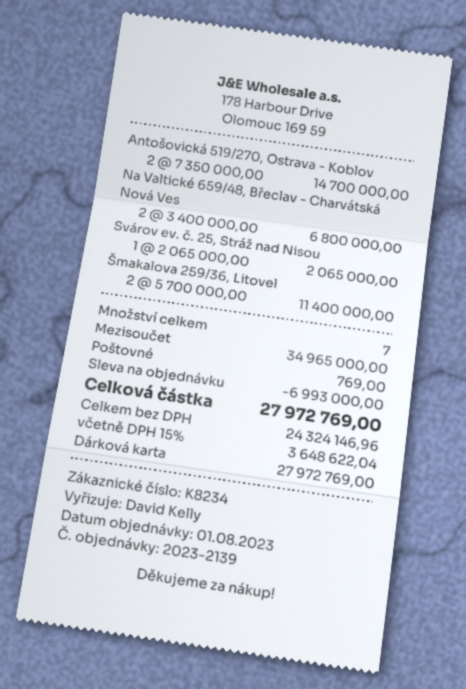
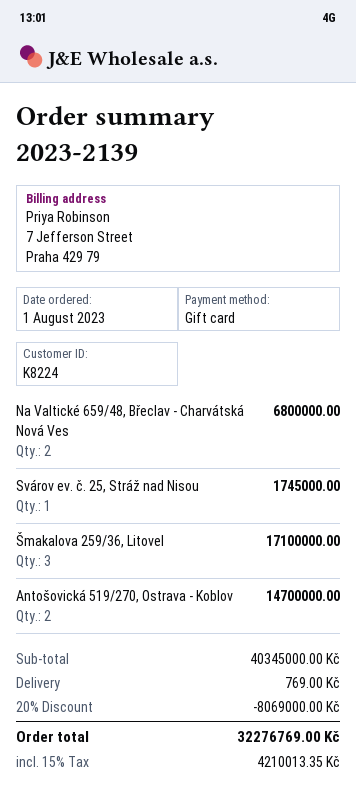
customer number: K8234 -> K8224
Svárov ev. č. 25, Stráž nad Nisou: 1 for 2065000.00 -> 1 for 1745000.00
Šmakalova 259/36, Litovel: 2 for 11400000.00 -> 3 for 17100000.00
subtotal: 34965000.00 -> 40345000.00
discount: 6993000.00 -> 8069000.00
tax: 15% = 3648622.04 -> 15% = 4210013.35
total: 27972769.00 -> 32276769.00

